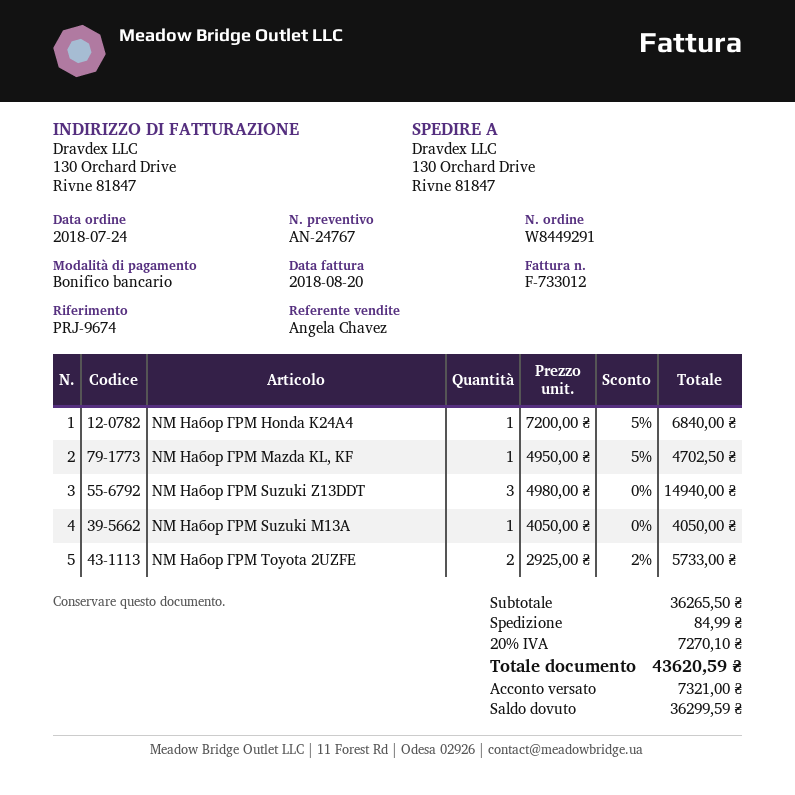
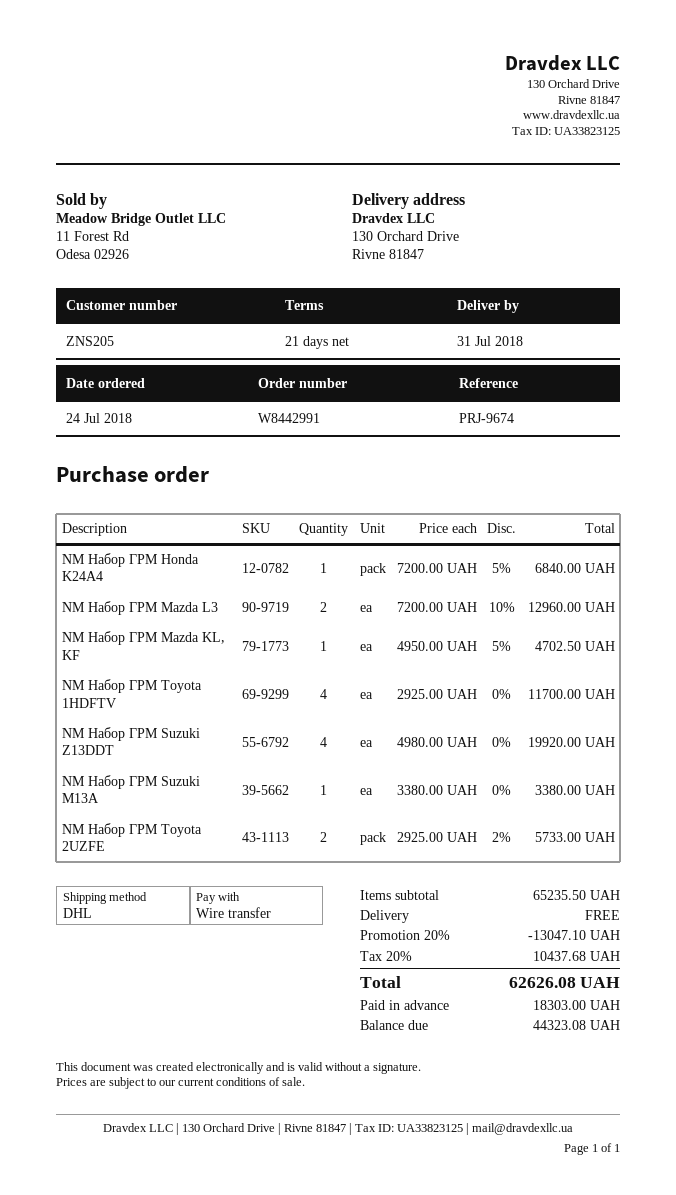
order number: W8449291 -> W8442991
NM Набор ГРМ Suzuki Z13DDT: 3 x 4980.00 = 14940.00 -> 4 x 4980.00 = 19920.00
NM Набор ГРМ Suzuki M13A: 1 x 4050.00 = 4050.00 -> 1 x 3380.00 = 3380.00
NM Набор ГРМ Mazda L3: none -> 2 x 7200.00 - 10% = 12960.00
NM Набор ГРМ Toyota 1HDFTV: none -> 4 x 2925.00 = 11700.00
subtotal: 36265.50 -> 65235.50
discount: none -> 20% = 13047.10
shipping: 84.99 -> 0.00
tax: 20% = 7270.10 -> 20% = 10437.68
total: 43620.59 -> 62626.08
deposit: 7321.00 -> 18303.00
balance: 36299.59 -> 44323.08

